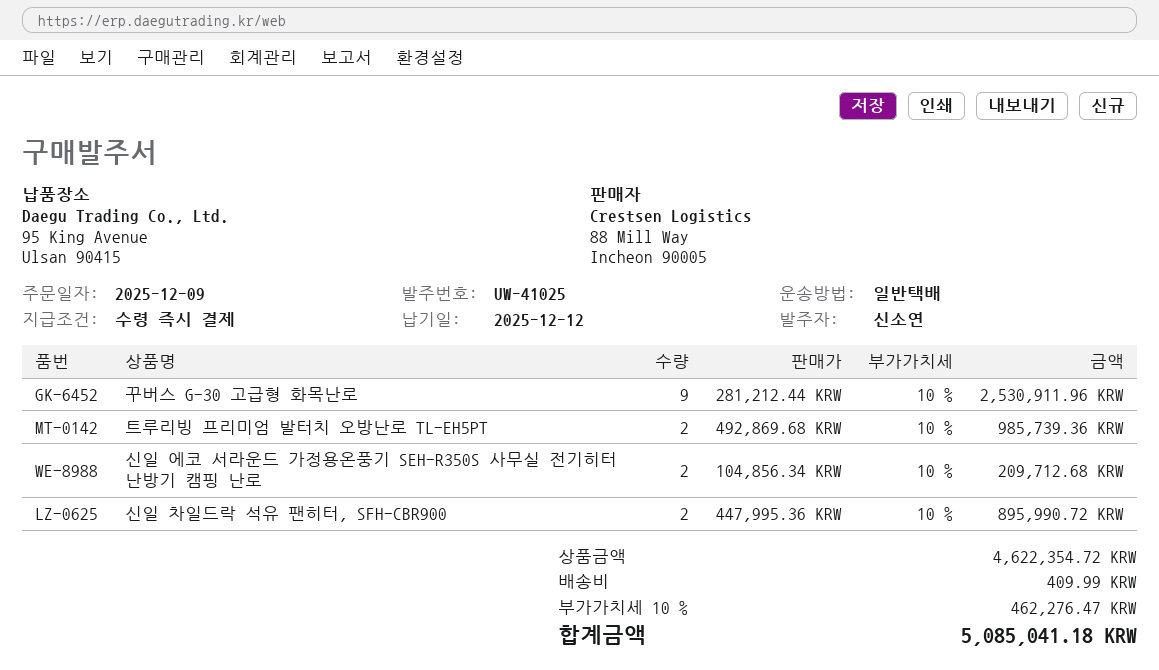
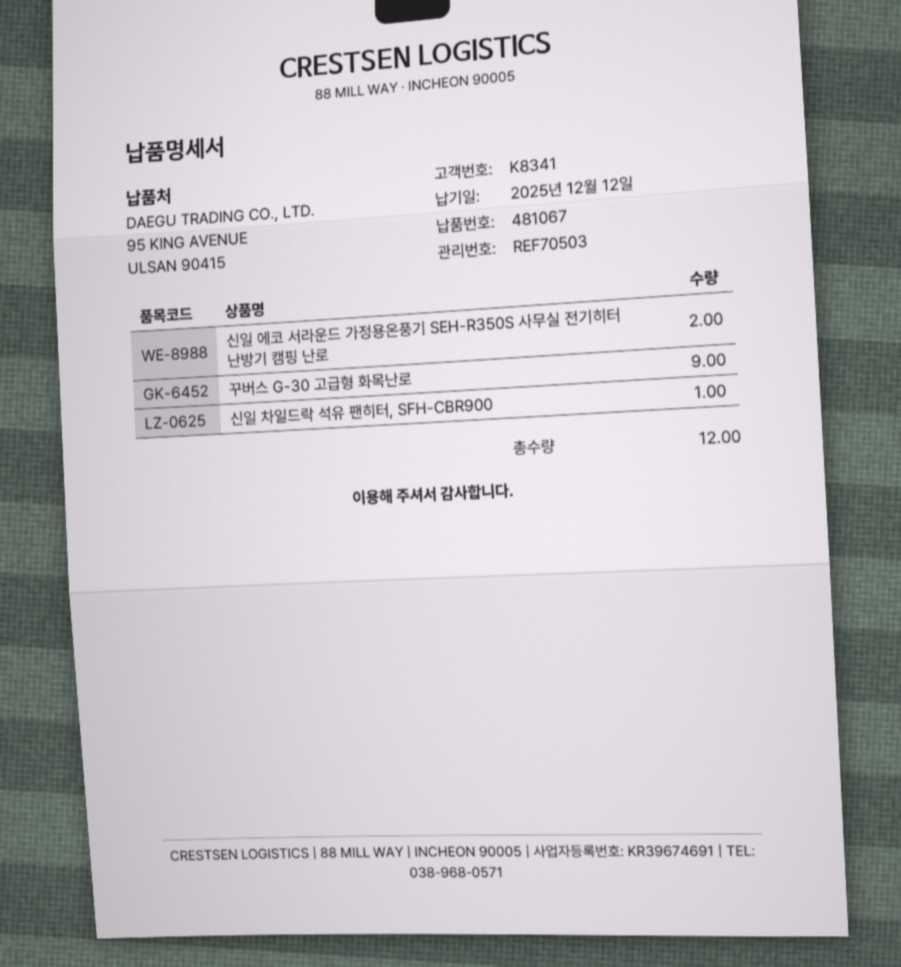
트루리빙 프리미엄 발터치 오방난로 TL-EH5PT: 2 -> none
신일 차일드락 석유 팬히터, SFH-CBR900: 2 -> 1

